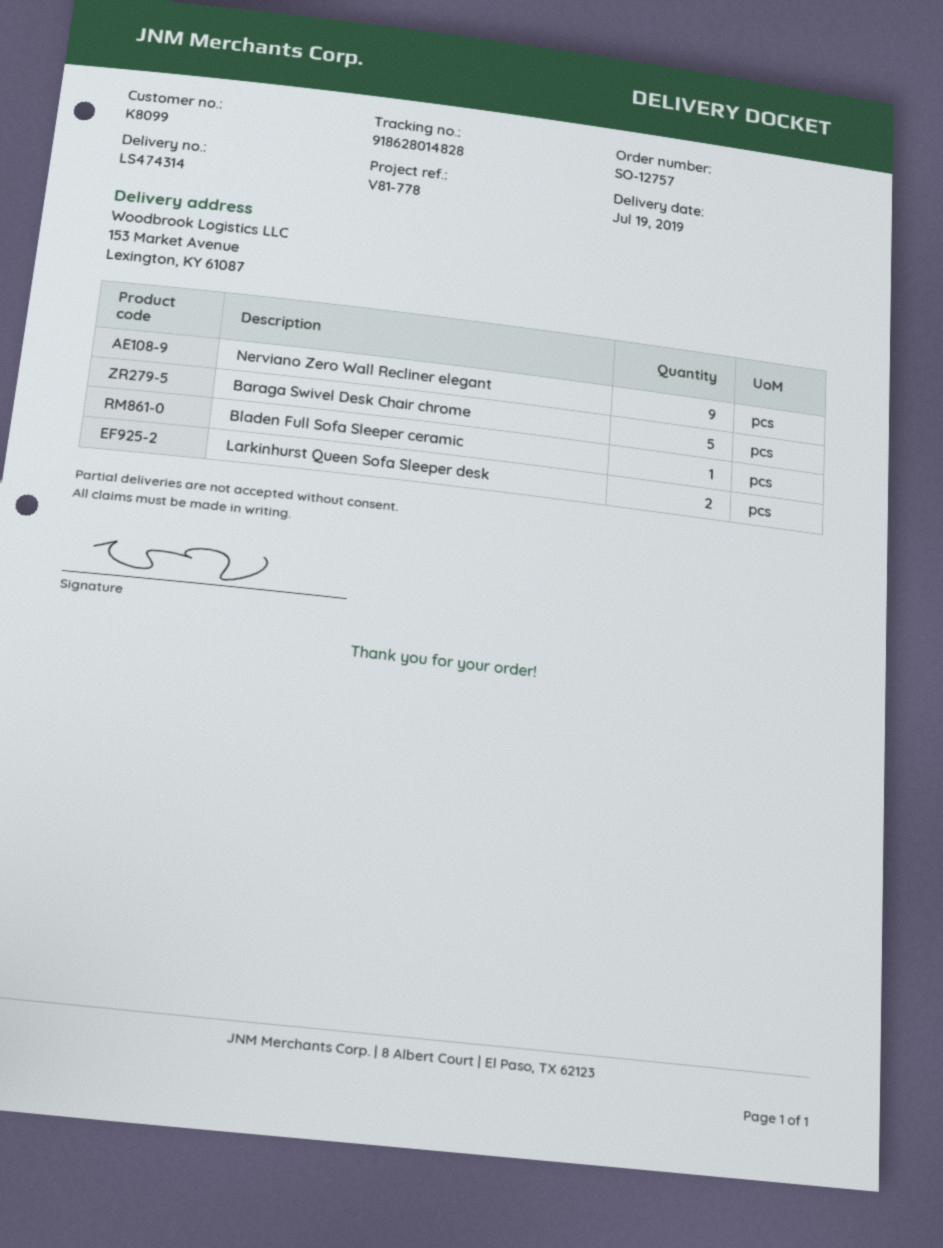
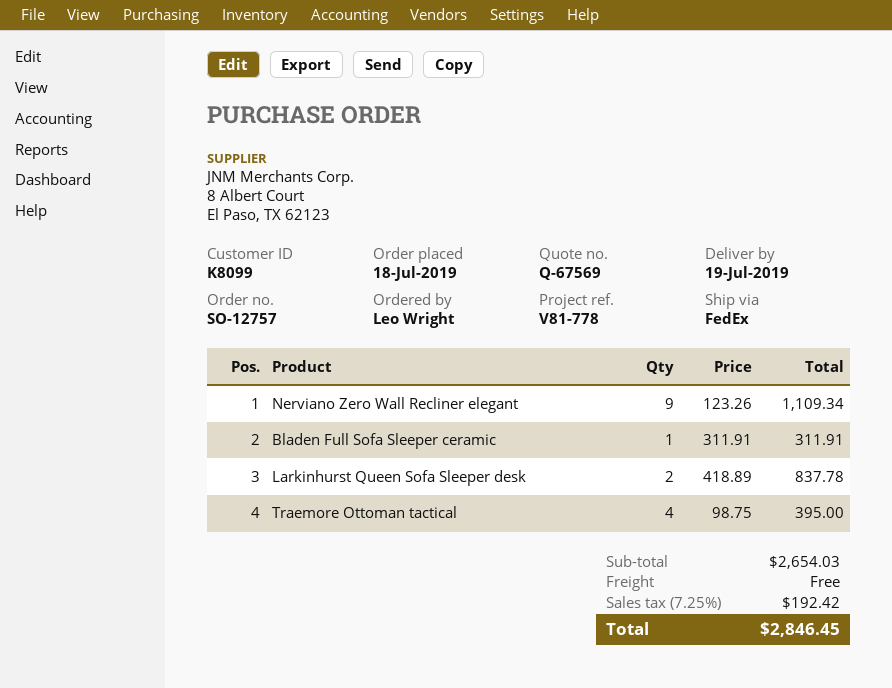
Baraga Swivel Desk Chair chrome: 5 -> none
Traemore Ottoman tactical: none -> 4

